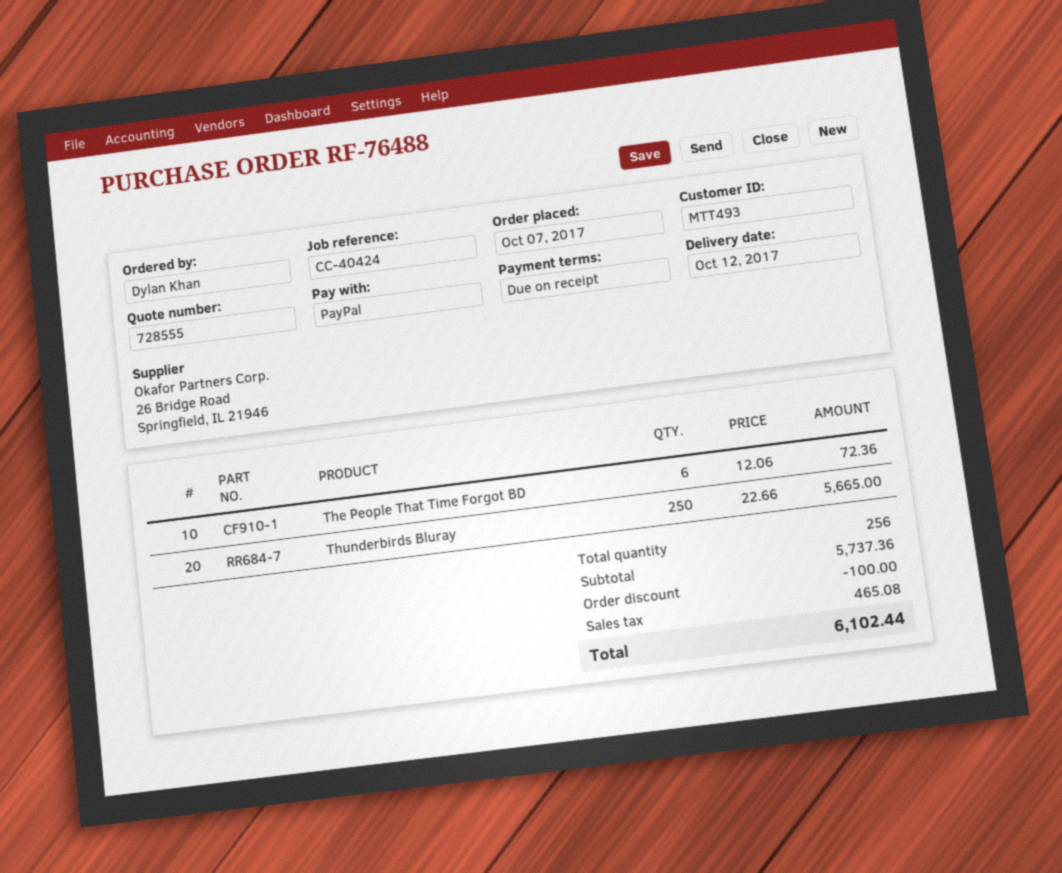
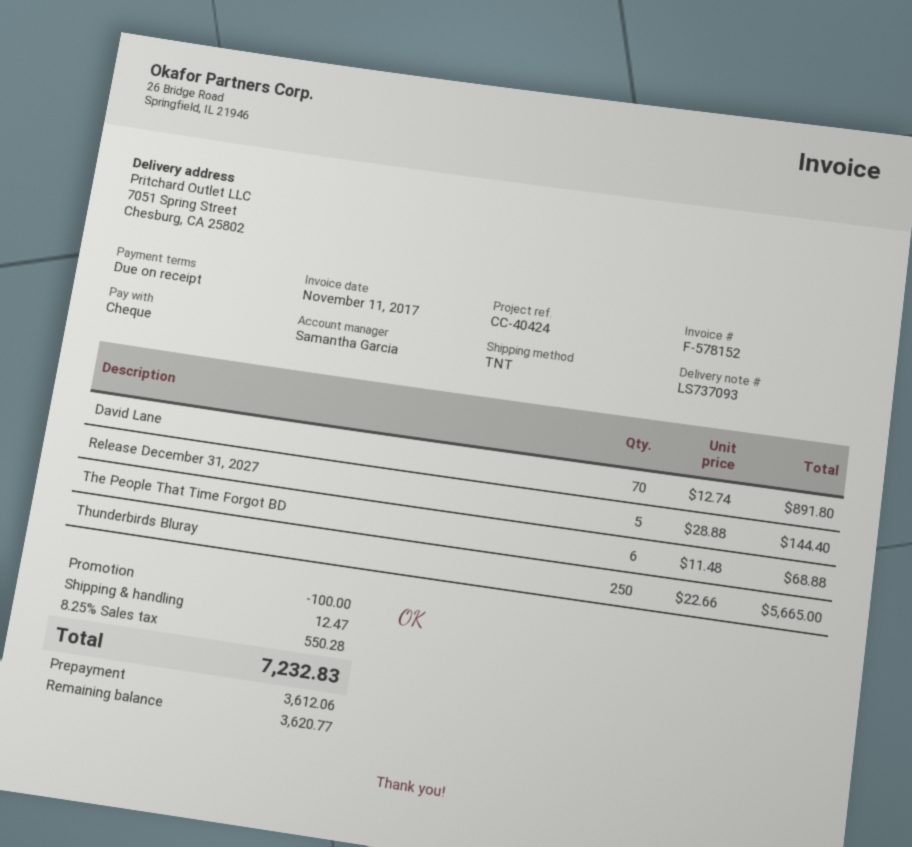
payment method: PayPal -> cheque
The People That Time Forgot BD: 6 x 12.06 = 72.36 -> 6 x 11.48 = 68.88
David Lane: none -> 70 x 12.74 = 891.80
Release December 31, 2027: none -> 5 x 28.88 = 144.40
shipping: none -> 12.47
tax: 465.08 -> 550.28
total: 6102.44 -> 7232.83

